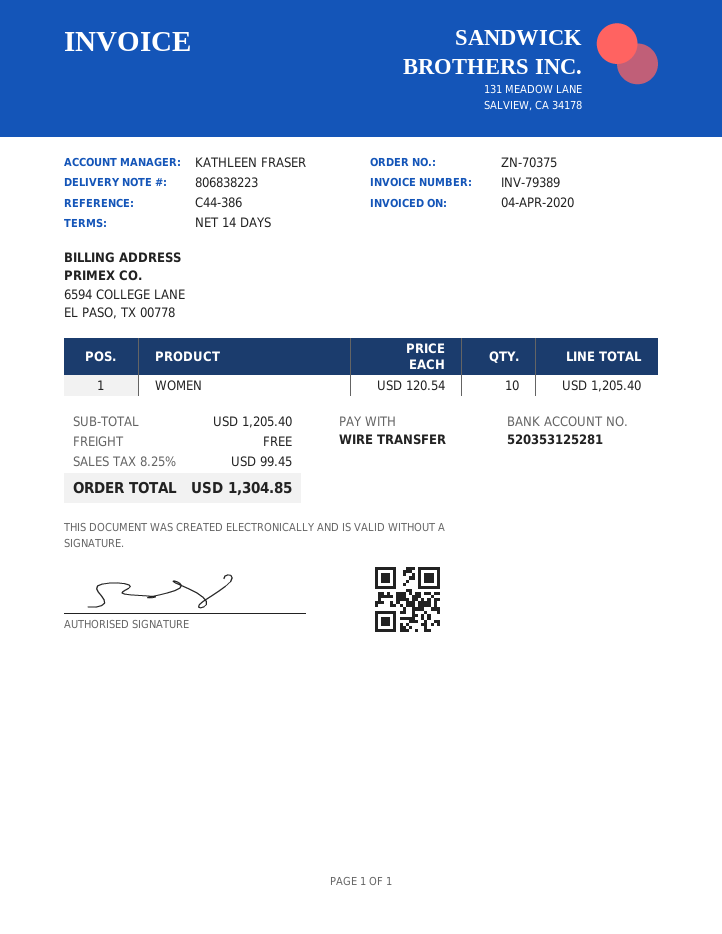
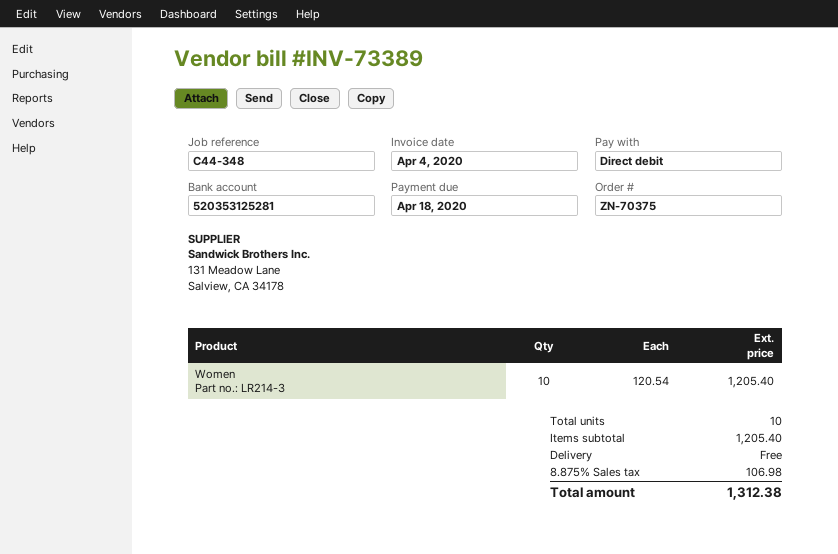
invoice number: INV-79389 -> INV-73389
reference: C44-386 -> C44-348
payment method: bank transfer -> direct debit
tax: 8.25% = 99.45 -> 8.875% = 106.98
total: 1304.85 -> 1312.38

